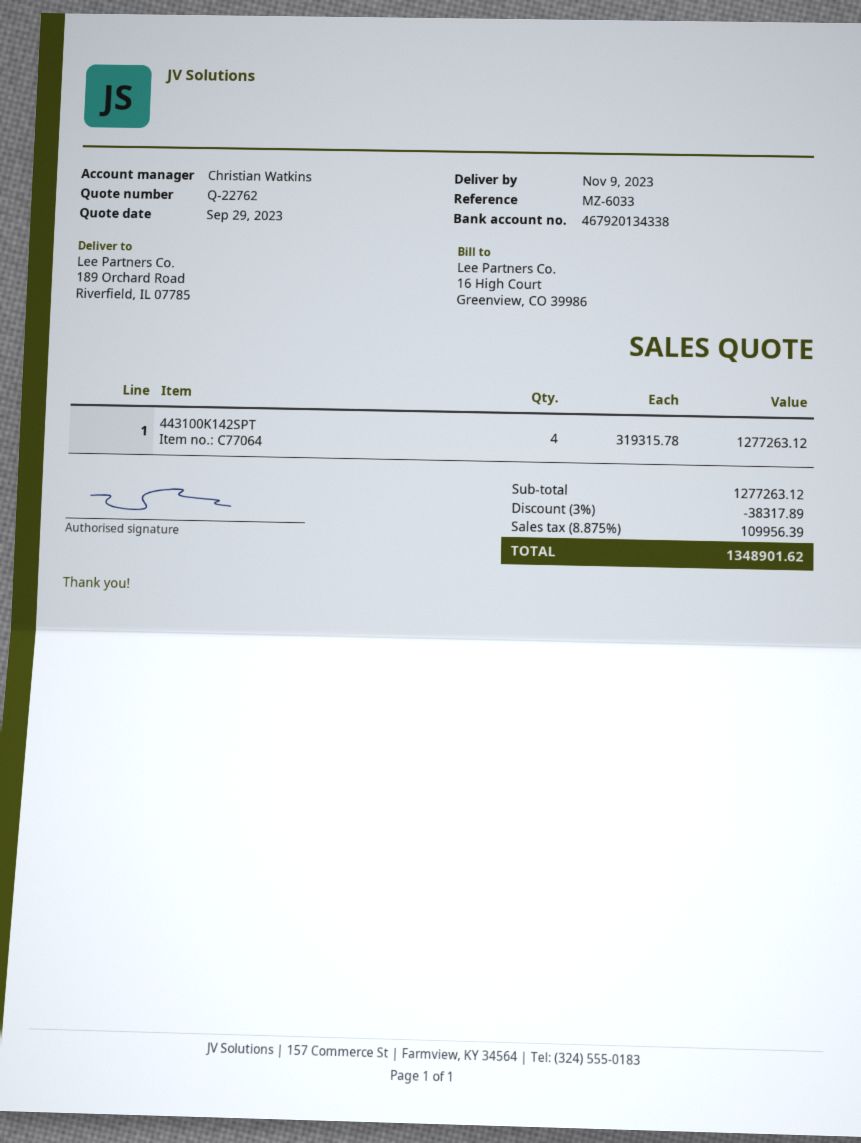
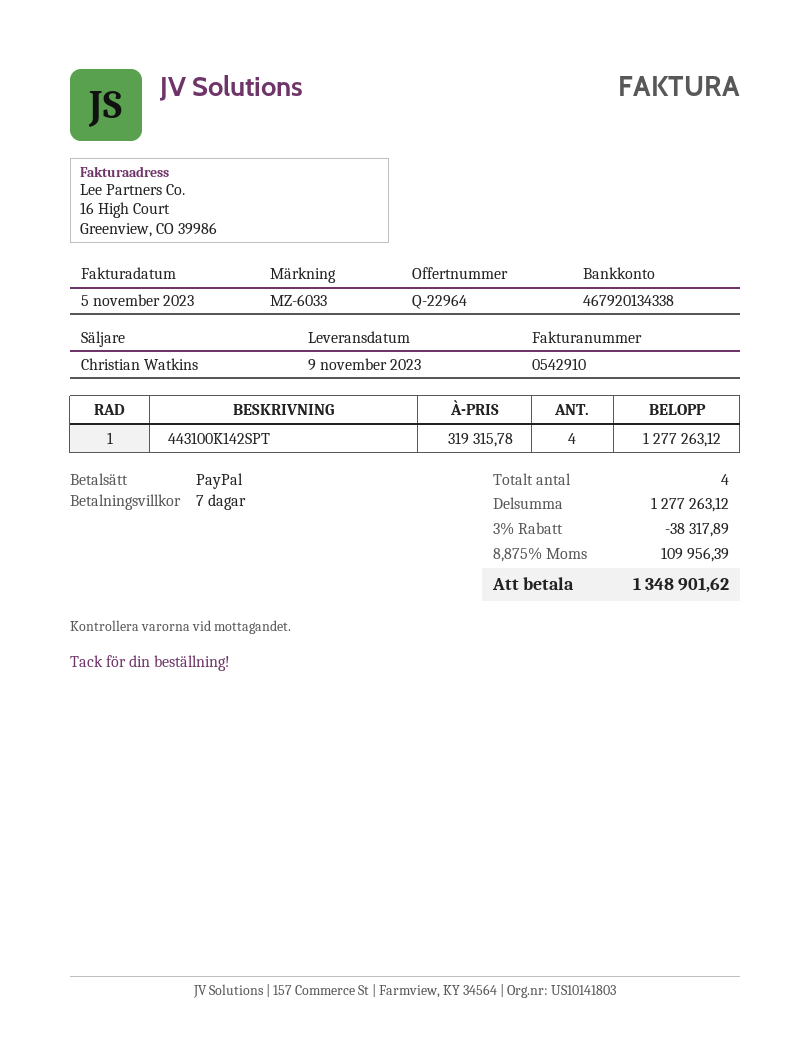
quote number: Q-22762 -> Q-22964

